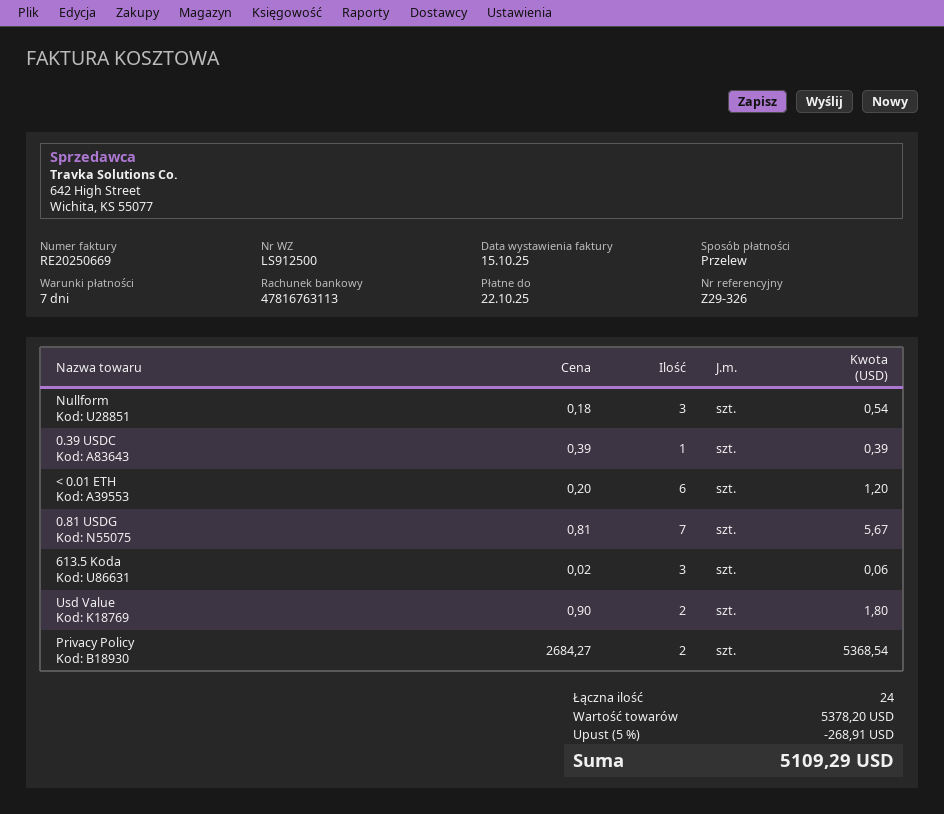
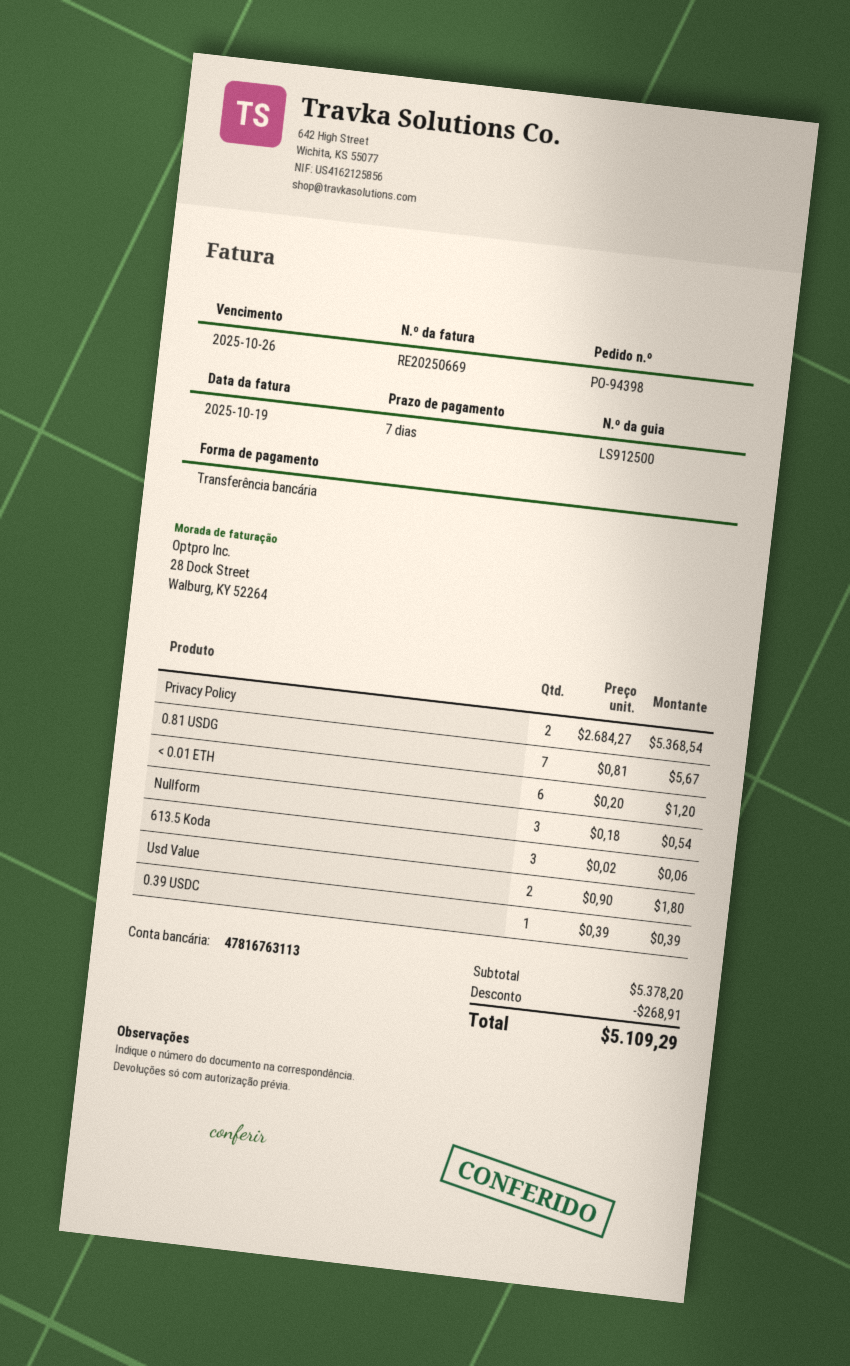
invoice date: 2025-10-15 -> 2025-10-19
due date: 2025-10-22 -> 2025-10-26

